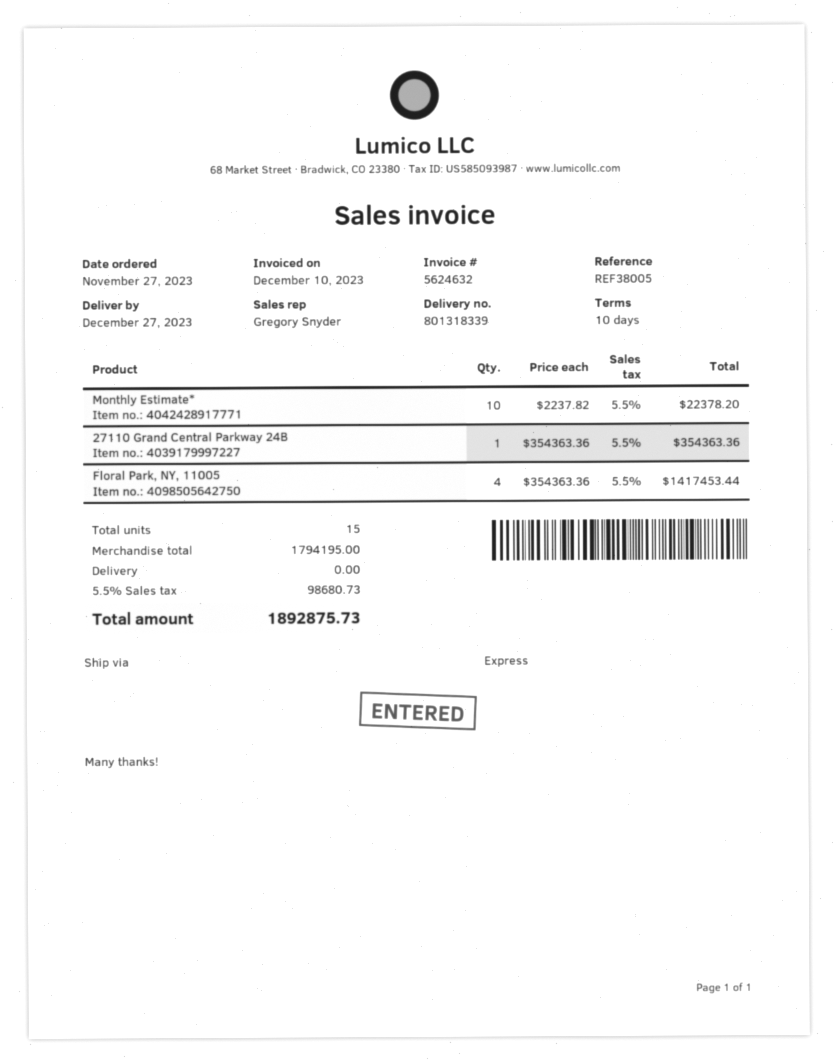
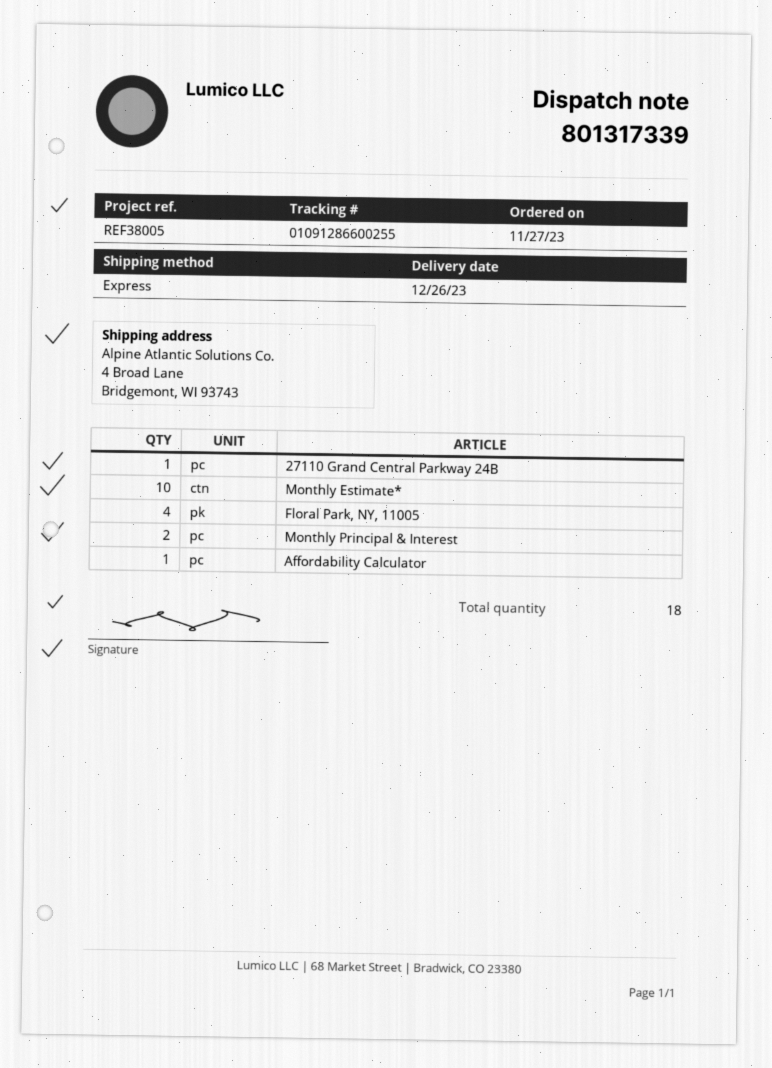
delivery note number: 801318339 -> 801317339
delivery date: 2023-12-27 -> 2023-12-26
Monthly Principal & Interest: none -> 2
Affordability Calculator: none -> 1
total quantity: 15 -> 18

